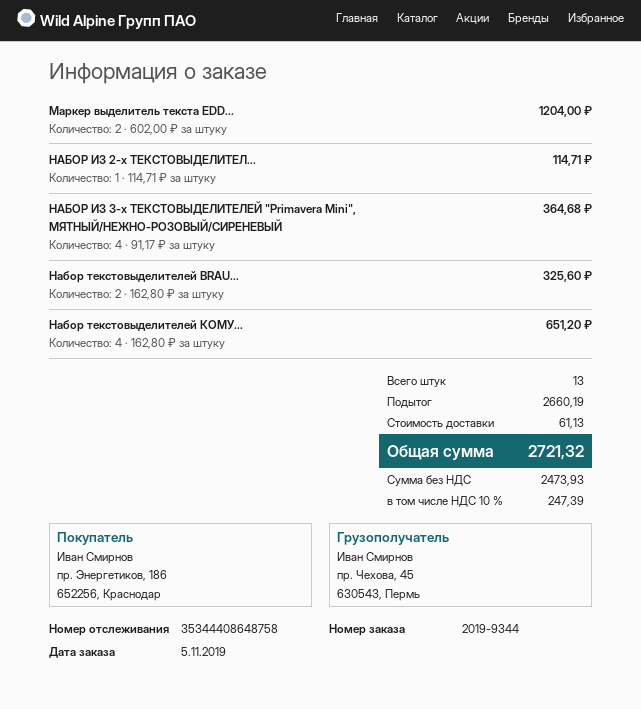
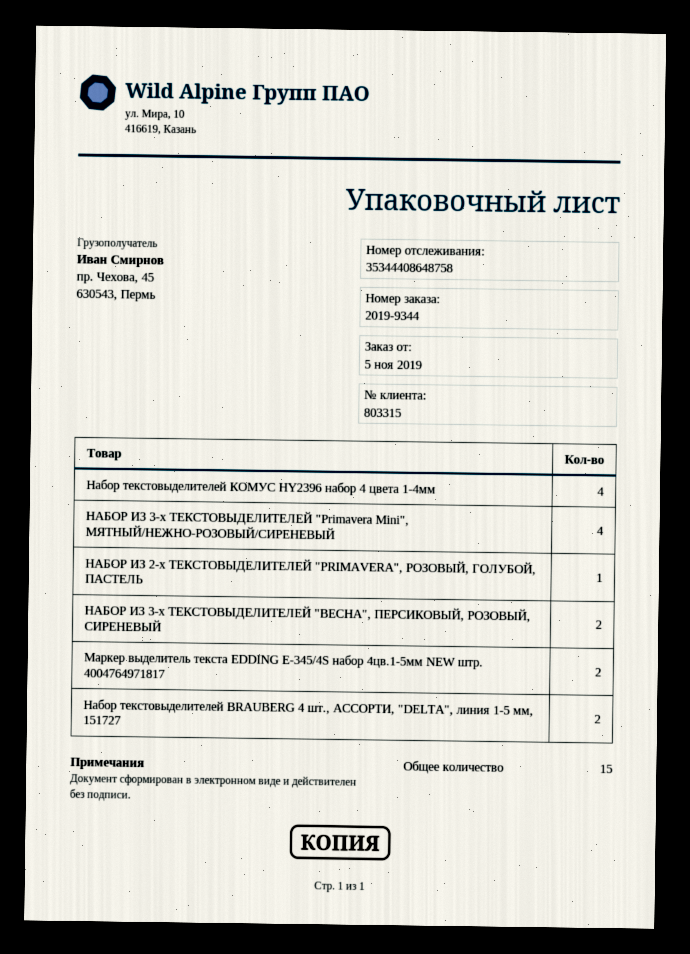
НАБОР ИЗ 3-х ТЕКСТОВЫДЕЛИТЕЛЕЙ "ВЕСНА", ПЕРСИКОВЫЙ, РОЗОВЫЙ, СИРЕНЕВЫЙ: none -> 2
total quantity: 13 -> 15

